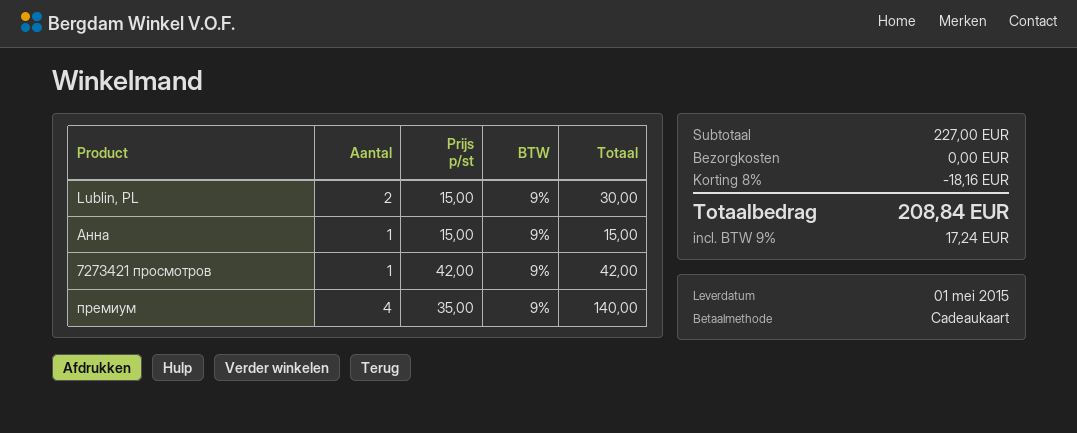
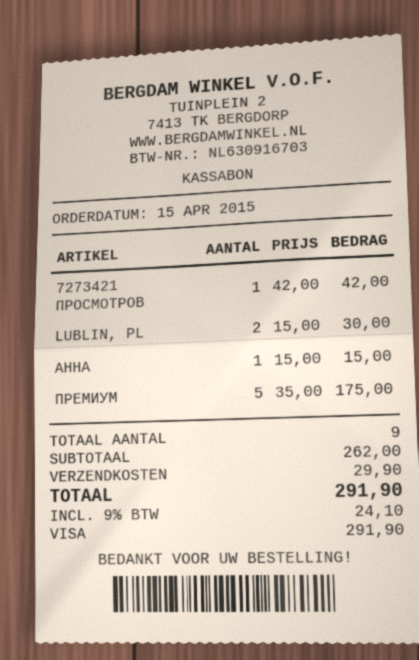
payment method: gift card -> Visa
премиум: 4 x 35.00 = 140.00 -> 5 x 35.00 = 175.00
subtotal: 227.00 -> 262.00
discount: 8% = 18.16 -> none
shipping: 0.00 -> 29.90
tax: 9% = 17.24 -> 9% = 24.10
total: 208.84 -> 291.90

